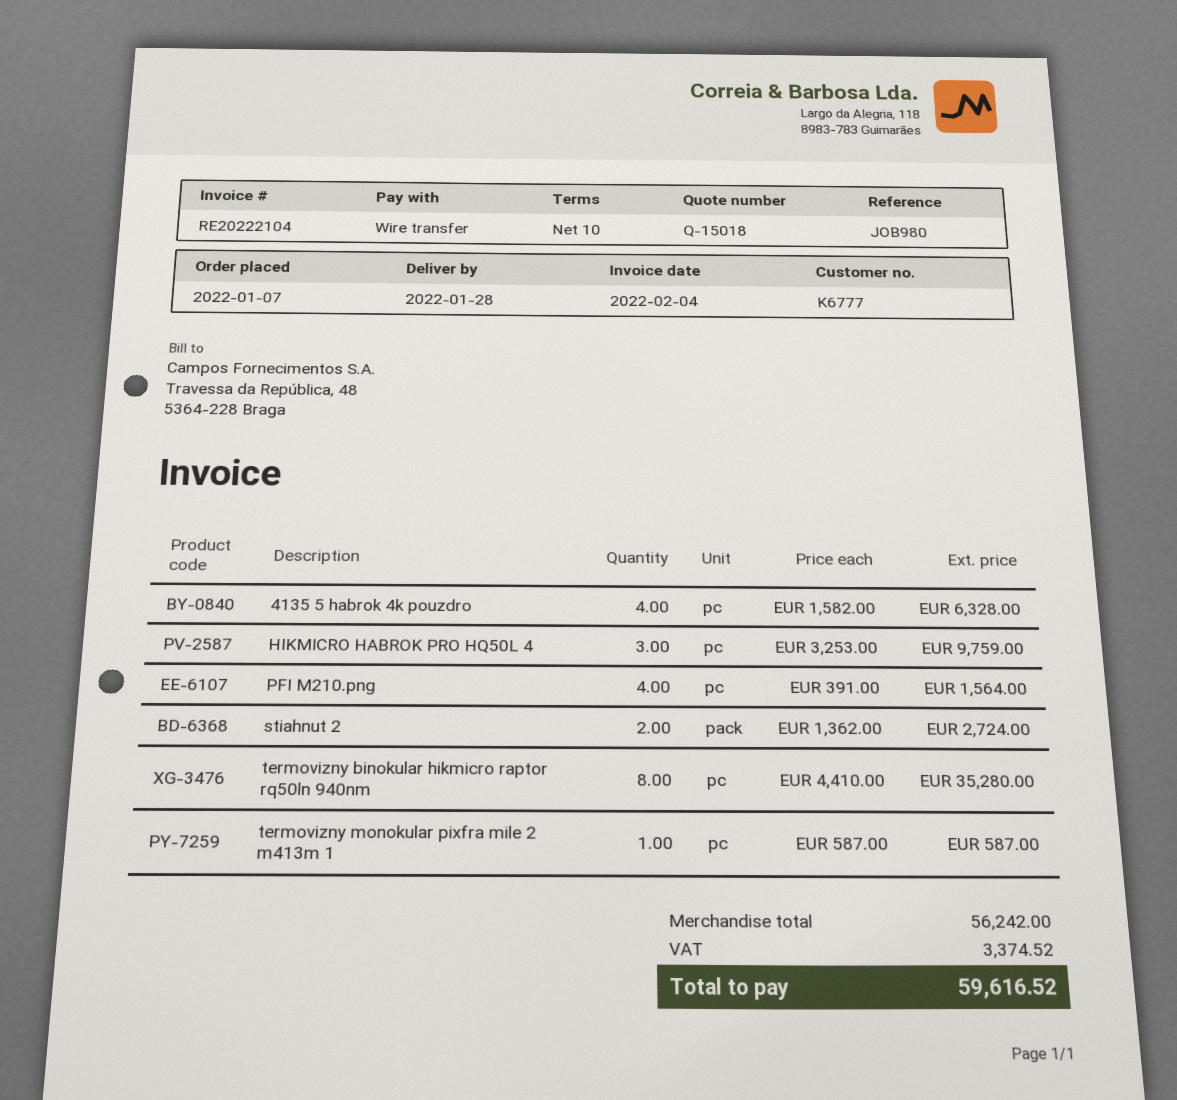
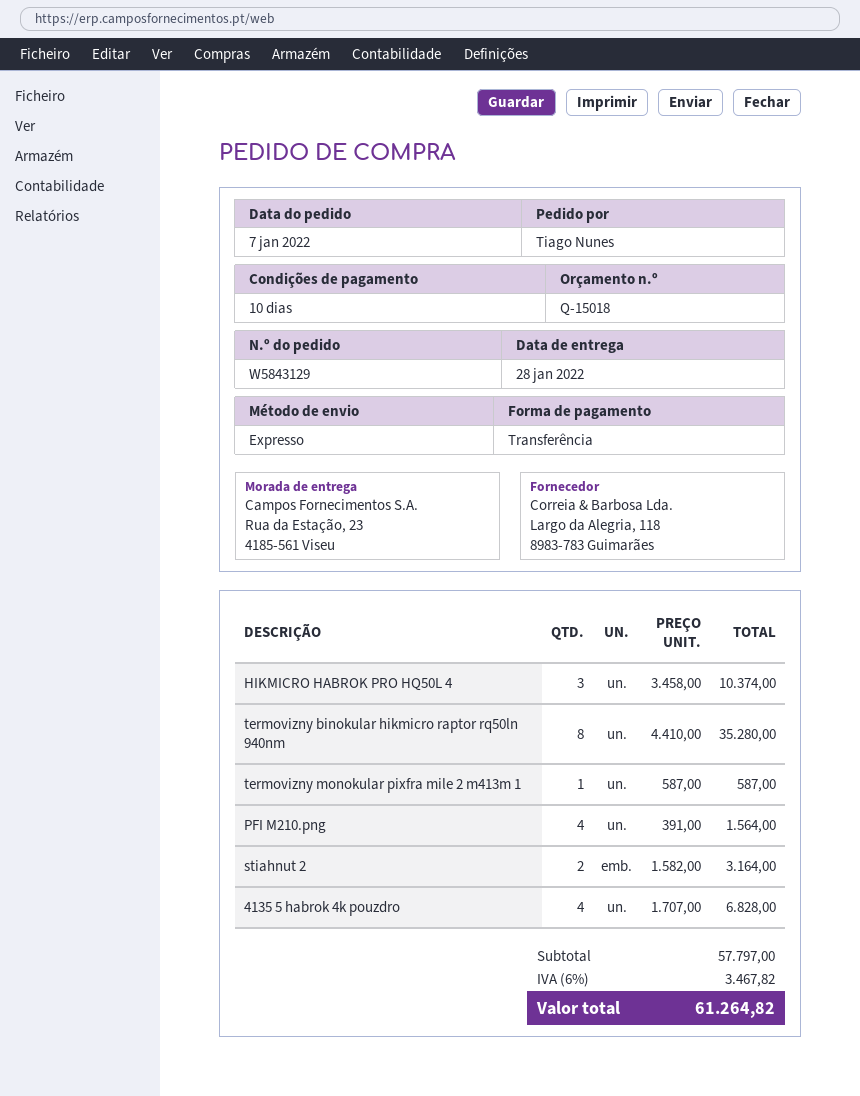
4135 5 habrok 4k pouzdro: 4 x 1582.00 = 6328.00 -> 4 x 1707.00 = 6828.00
HIKMICRO HABROK PRO HQ50L 4: 3 x 3253.00 = 9759.00 -> 3 x 3458.00 = 10374.00
stiahnut 2: 2 x 1362.00 = 2724.00 -> 2 x 1582.00 = 3164.00
subtotal: 56242.00 -> 57797.00
tax: 3374.52 -> 3467.82
total: 59616.52 -> 61264.82

